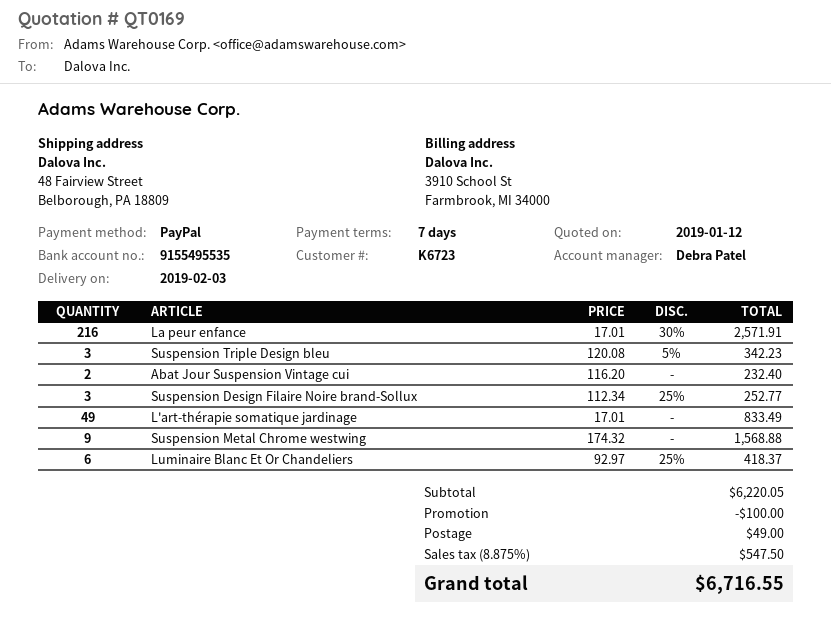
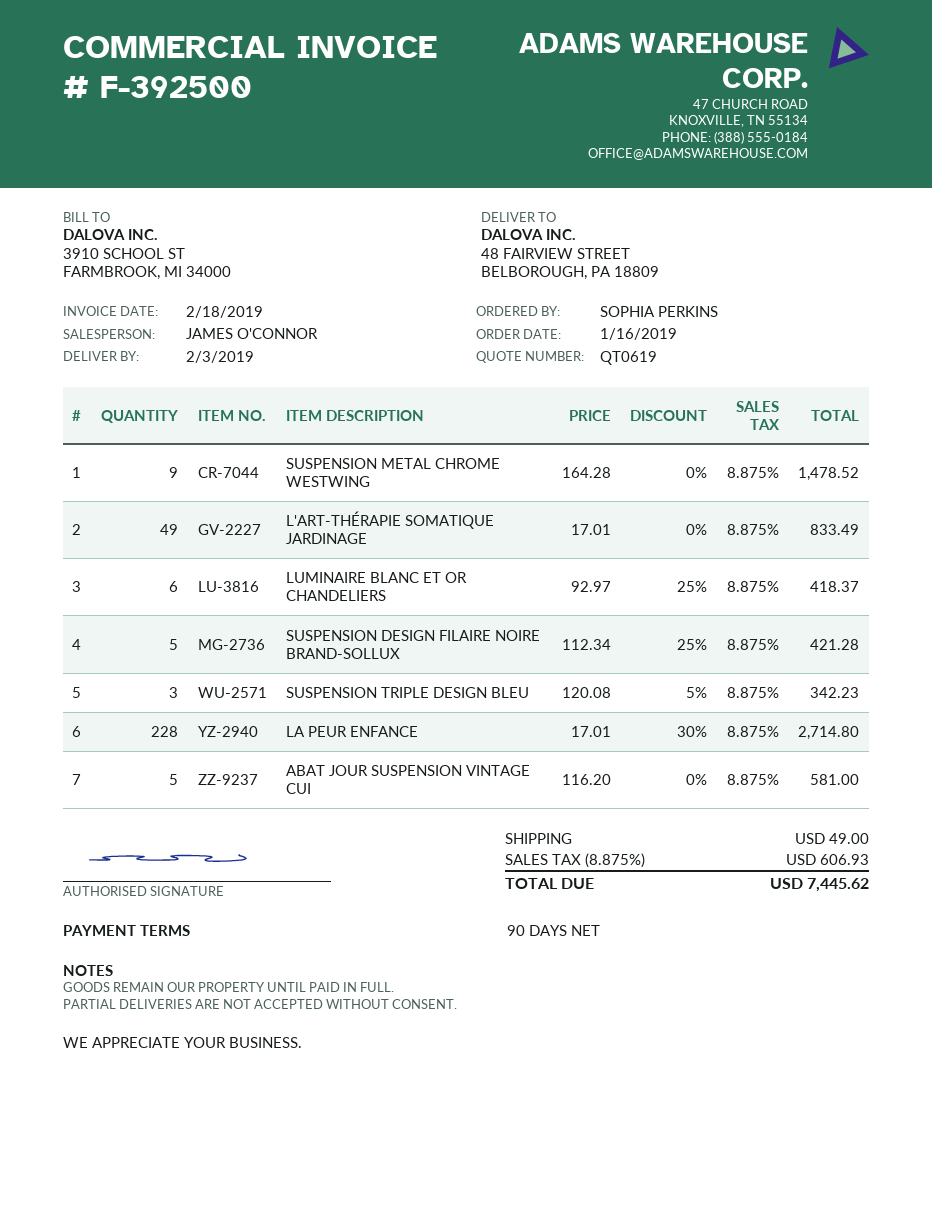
quote number: QT0169 -> QT0619
payment terms: 7 days -> 90 days
sales rep: Debra Patel -> JAMES O'CONNOR
La peur enfance: 216 x 17.01 - 30% = 2571.91 -> 228 x 17.01 - 30% = 2714.80
Abat Jour Suspension Vintage cui: 2 x 116.20 = 232.40 -> 5 x 116.20 = 581.00
Suspension Design Filaire Noire brand-Sollux: 3 x 112.34 - 25% = 252.77 -> 5 x 112.34 - 25% = 421.28
Suspension Metal Chrome westwing: 9 x 174.32 = 1568.88 -> 9 x 164.28 = 1478.52
discount: 100.00 -> none
tax: 8.875% = 547.50 -> 8.875% = 606.93
total: 6716.55 -> 7445.62

